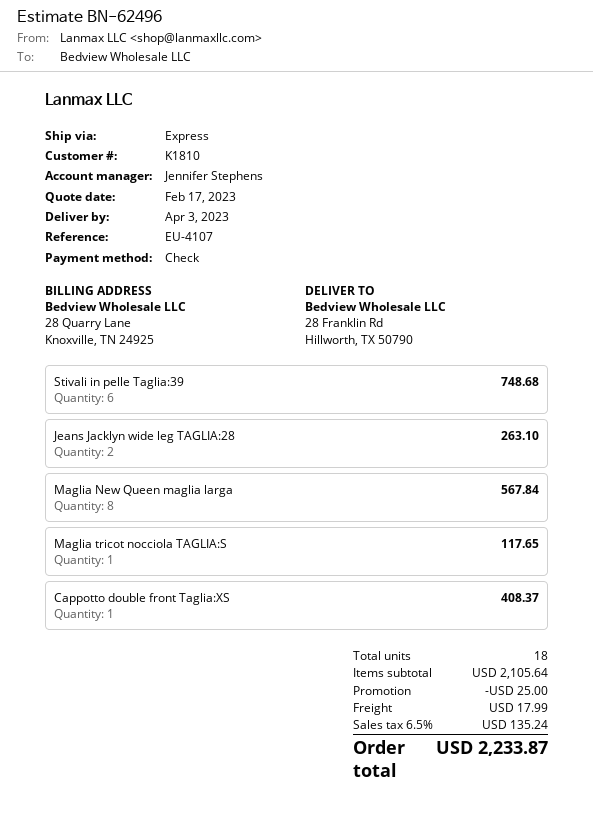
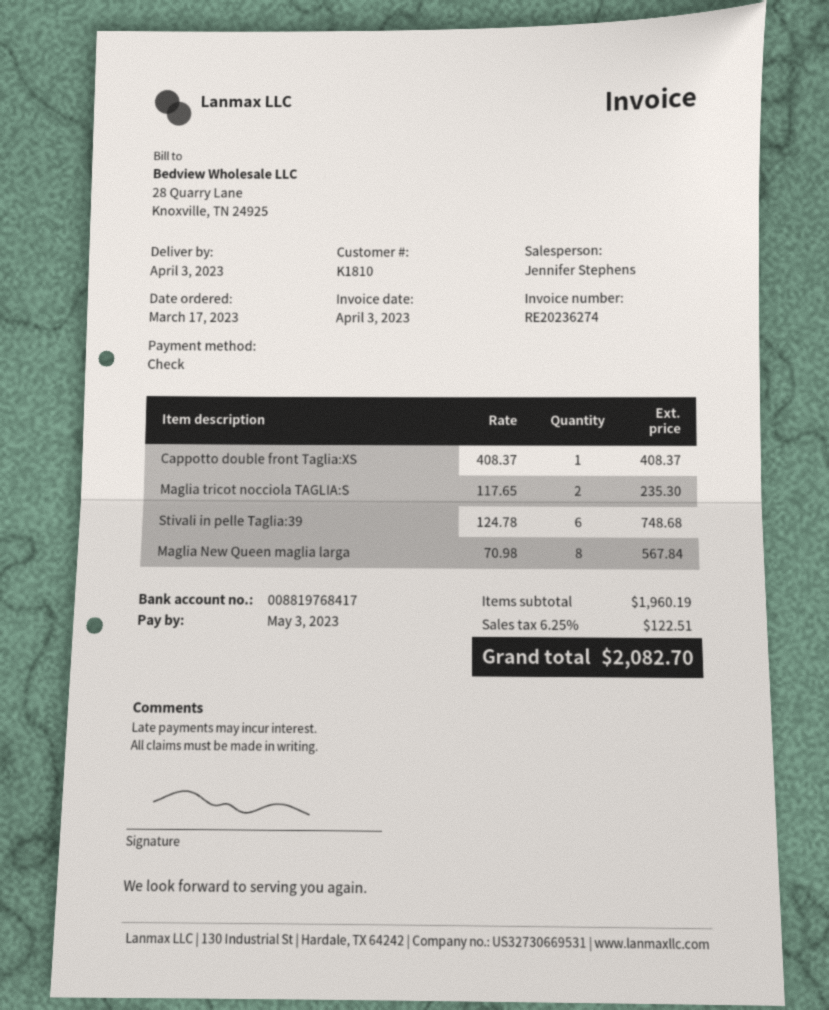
Jeans Jacklyn wide leg TAGLIA:28: 2 for 263.10 -> none
Maglia tricot nocciola TAGLIA:S: 1 for 117.65 -> 2 for 235.30
subtotal: 2105.64 -> 1960.19
discount: 25.00 -> none
shipping: 17.99 -> none
tax: 6.5% = 135.24 -> 6.25% = 122.51
total: 2233.87 -> 2082.70

